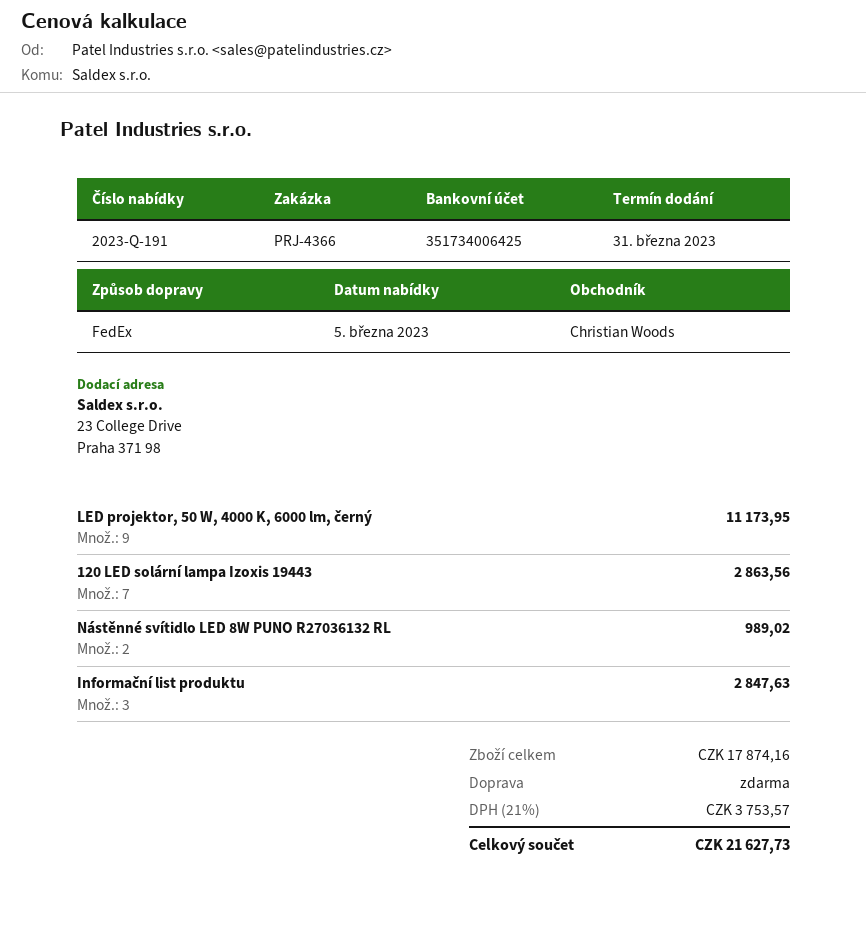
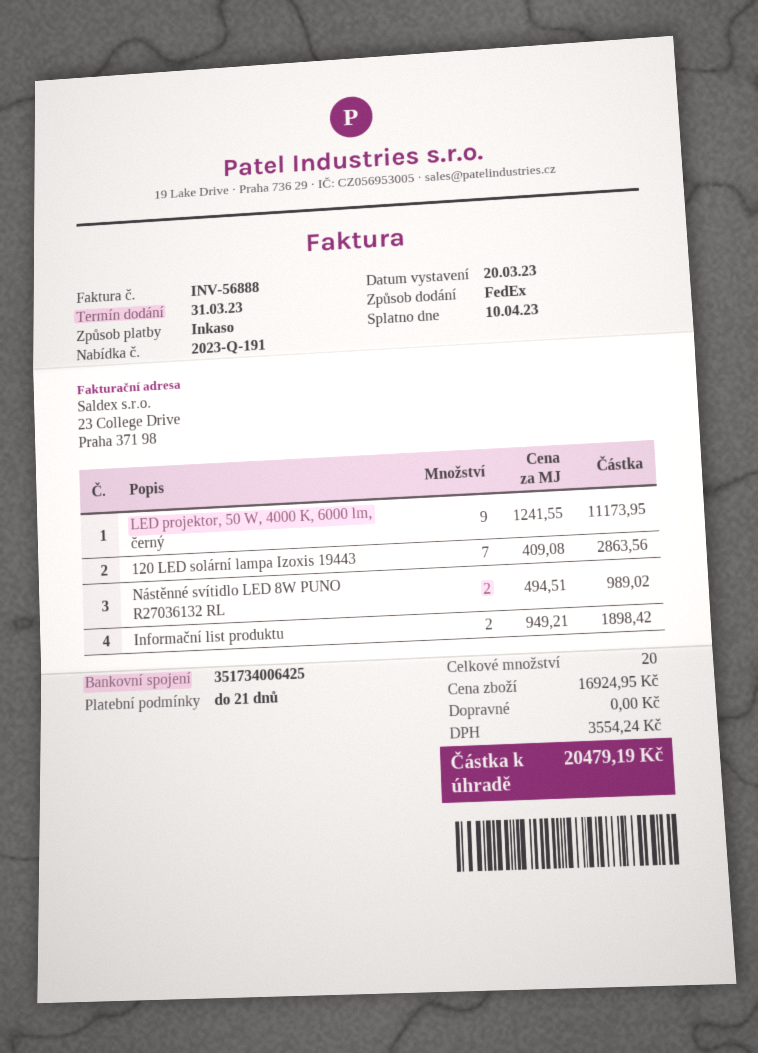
Informační list produktu: 3 for 2847.63 -> 2 for 1898.42
subtotal: 17874.16 -> 16924.95
tax: 3753.57 -> 3554.24
total: 21627.73 -> 20479.19

